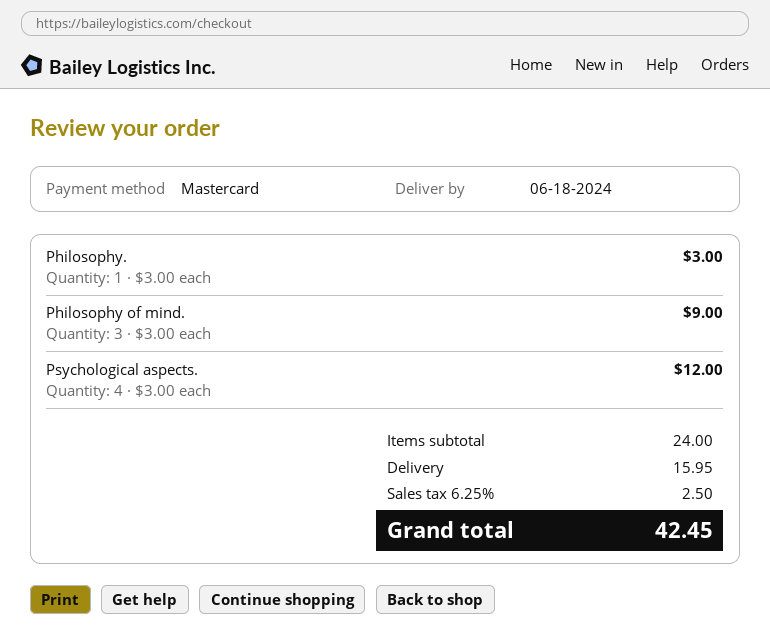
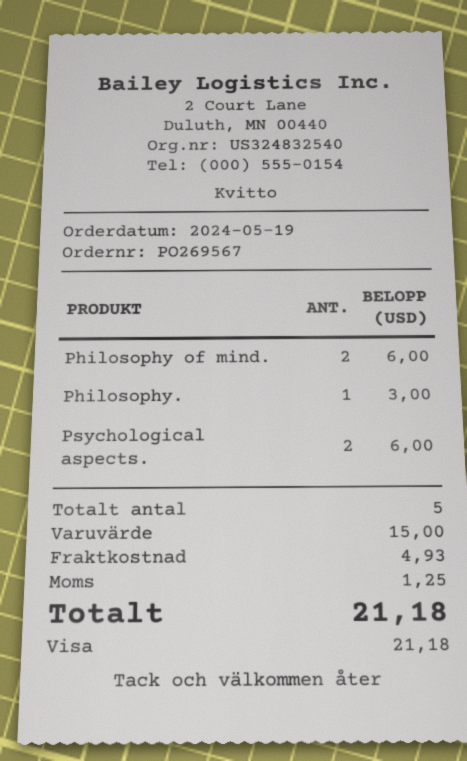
payment method: Mastercard -> Visa
Philosophy of mind.: 3 for 9.00 -> 2 for 6.00
Psychological aspects.: 4 for 12.00 -> 2 for 6.00
subtotal: 24.00 -> 15.00
shipping: 15.95 -> 4.93
tax: 2.50 -> 1.25
total: 42.45 -> 21.18

